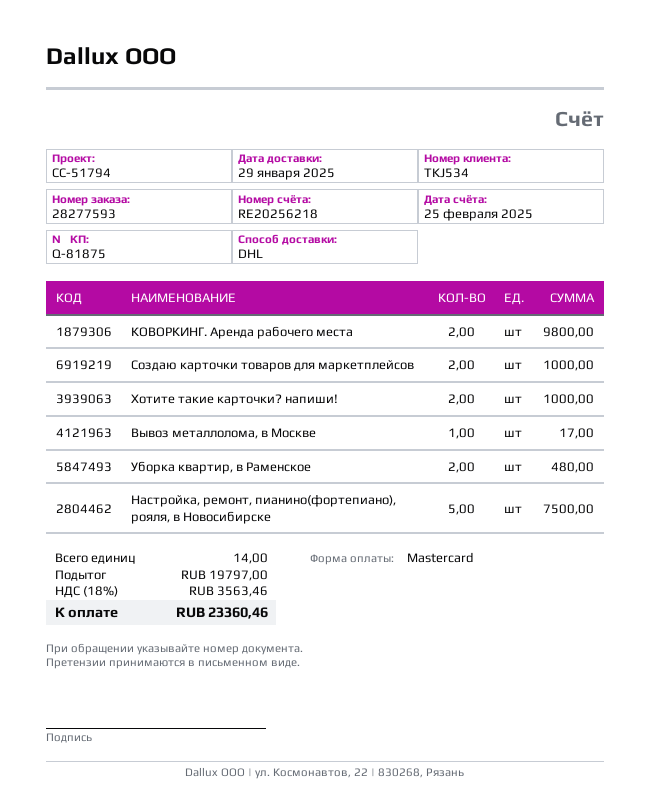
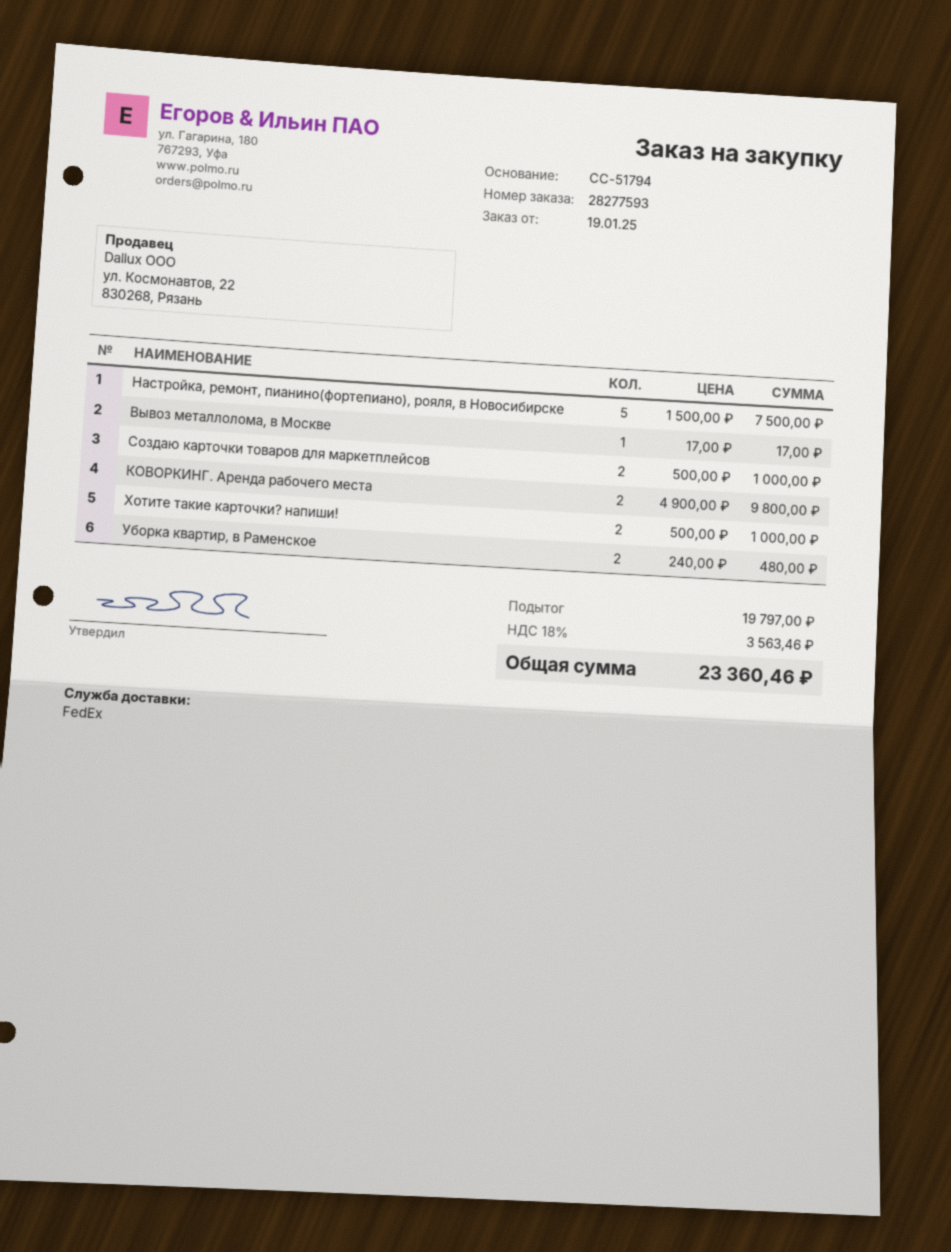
shipping method: DHL -> FedEx

